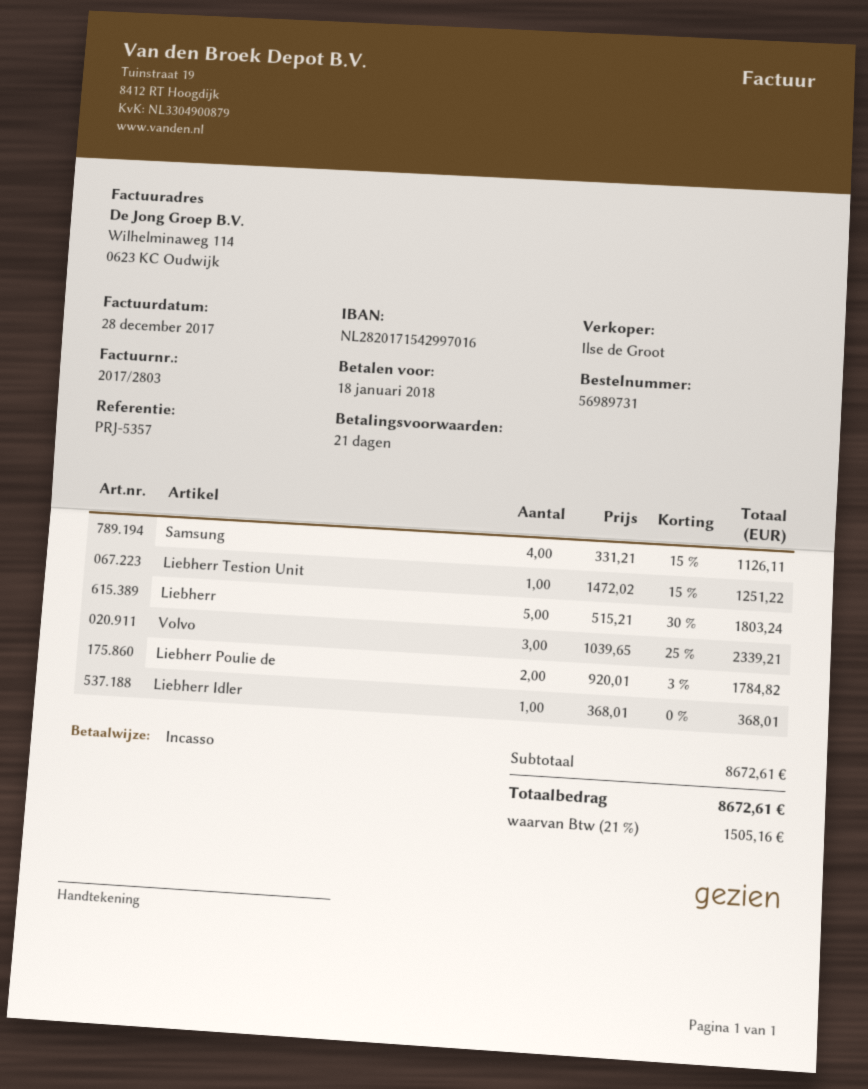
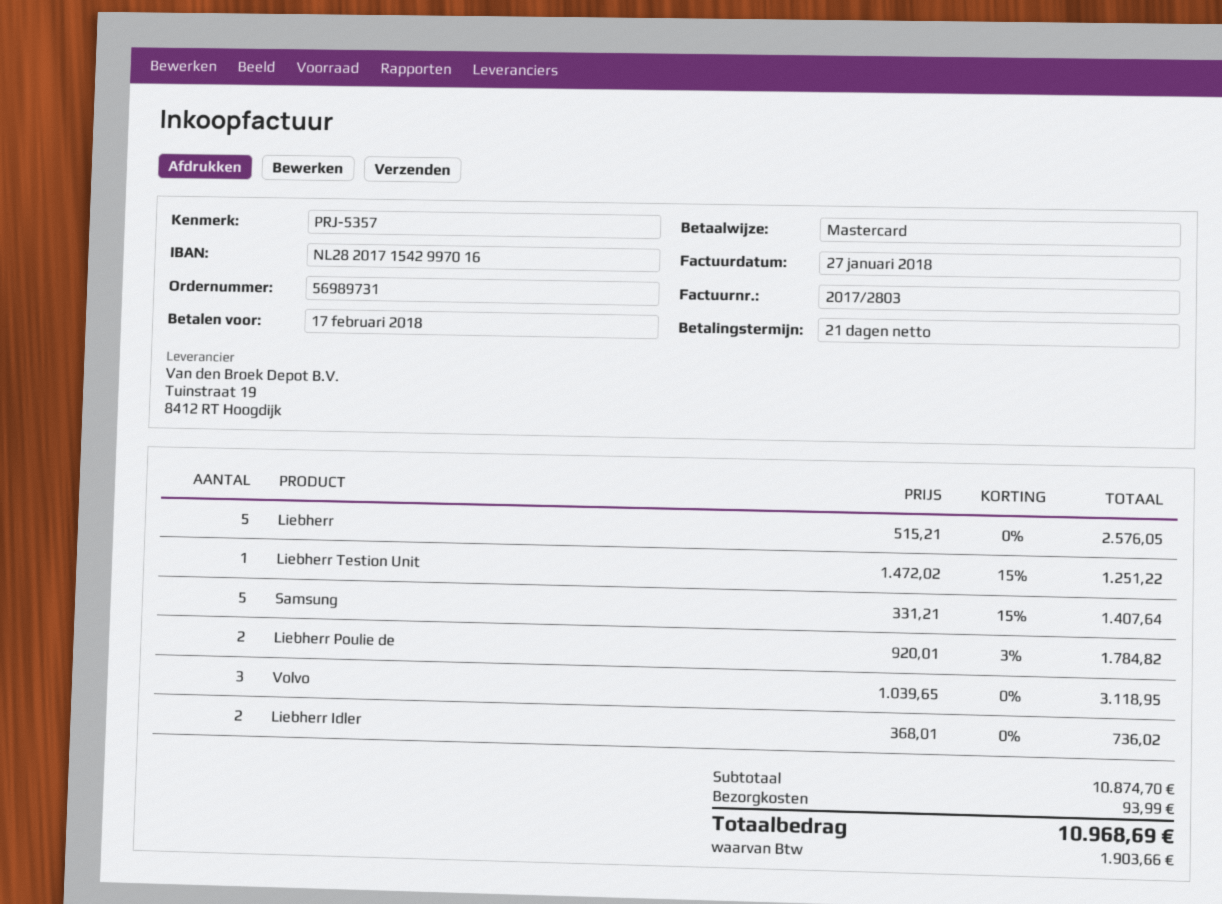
invoice date: 2017-12-28 -> 2018-01-27
due date: 2018-01-18 -> 2018-02-17
payment method: direct debit -> Mastercard
Samsung: 4 x 331.21 - 15% = 1126.11 -> 5 x 331.21 - 15% = 1407.64
Liebherr: 5 x 515.21 - 30% = 1803.24 -> 5 x 515.21 = 2576.05
Volvo: 3 x 1039.65 - 25% = 2339.21 -> 3 x 1039.65 = 3118.95
Liebherr Idler: 1 x 368.01 = 368.01 -> 2 x 368.01 = 736.02
subtotal: 8672.61 -> 10874.70
shipping: none -> 93.99
tax: 1505.16 -> 1903.66
total: 8672.61 -> 10968.69

